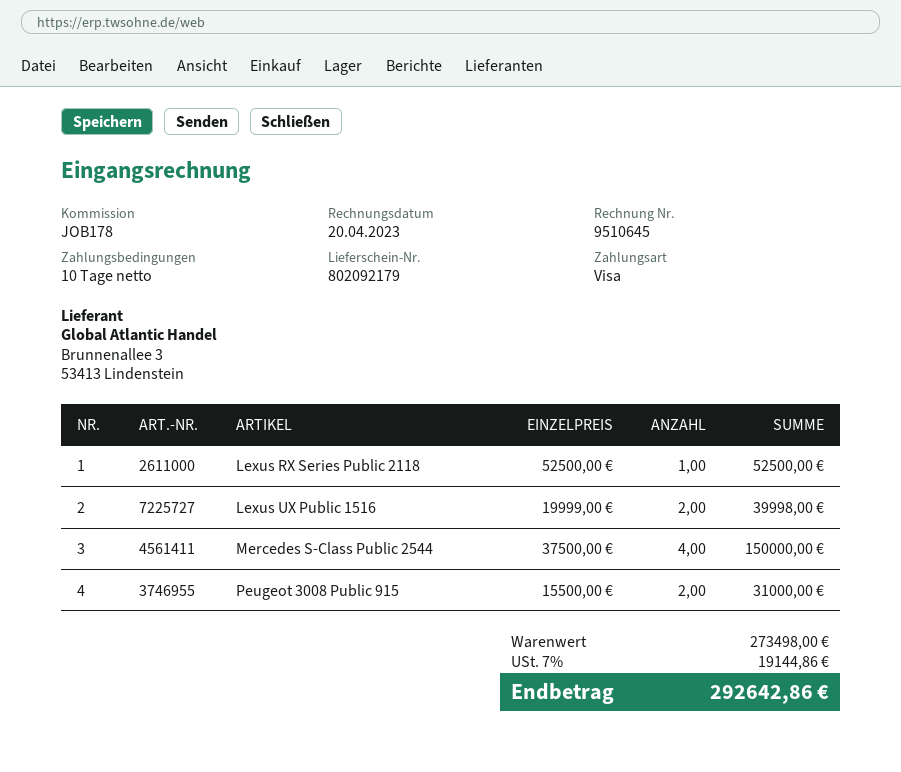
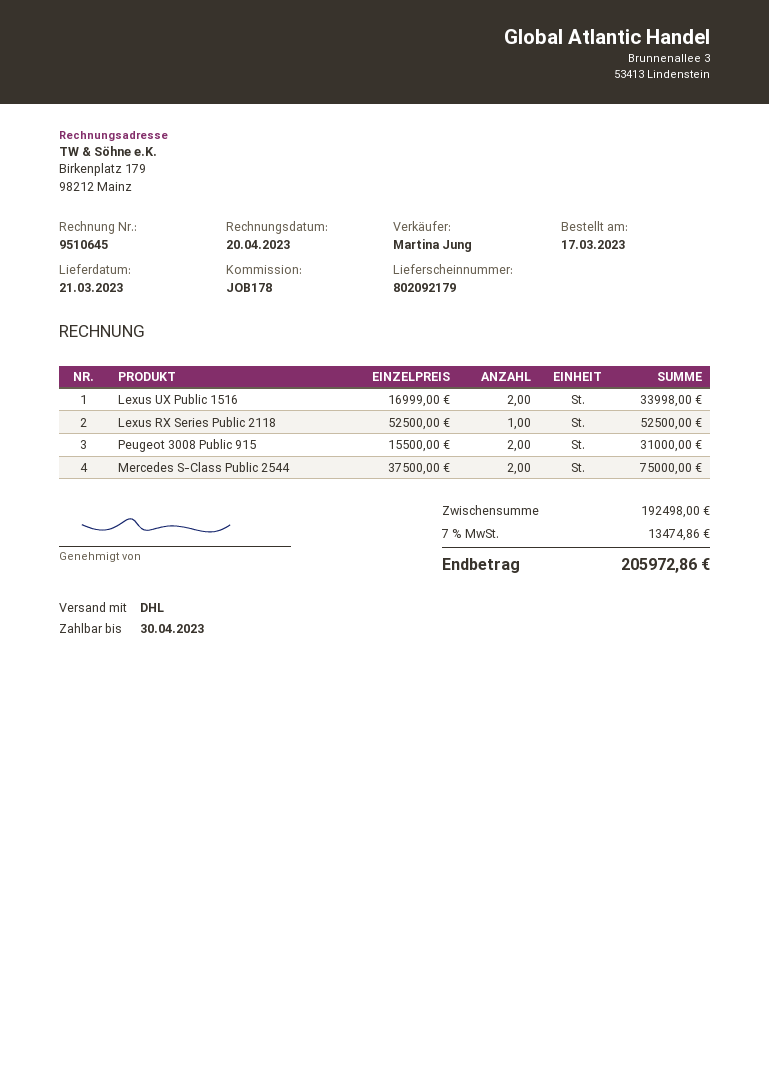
Lexus UX Public 1516: 2 x 19999.00 = 39998.00 -> 2 x 16999.00 = 33998.00
Mercedes S-Class Public 2544: 4 x 37500.00 = 150000.00 -> 2 x 37500.00 = 75000.00
subtotal: 273498.00 -> 192498.00
tax: 7% = 19144.86 -> 7% = 13474.86
total: 292642.86 -> 205972.86

